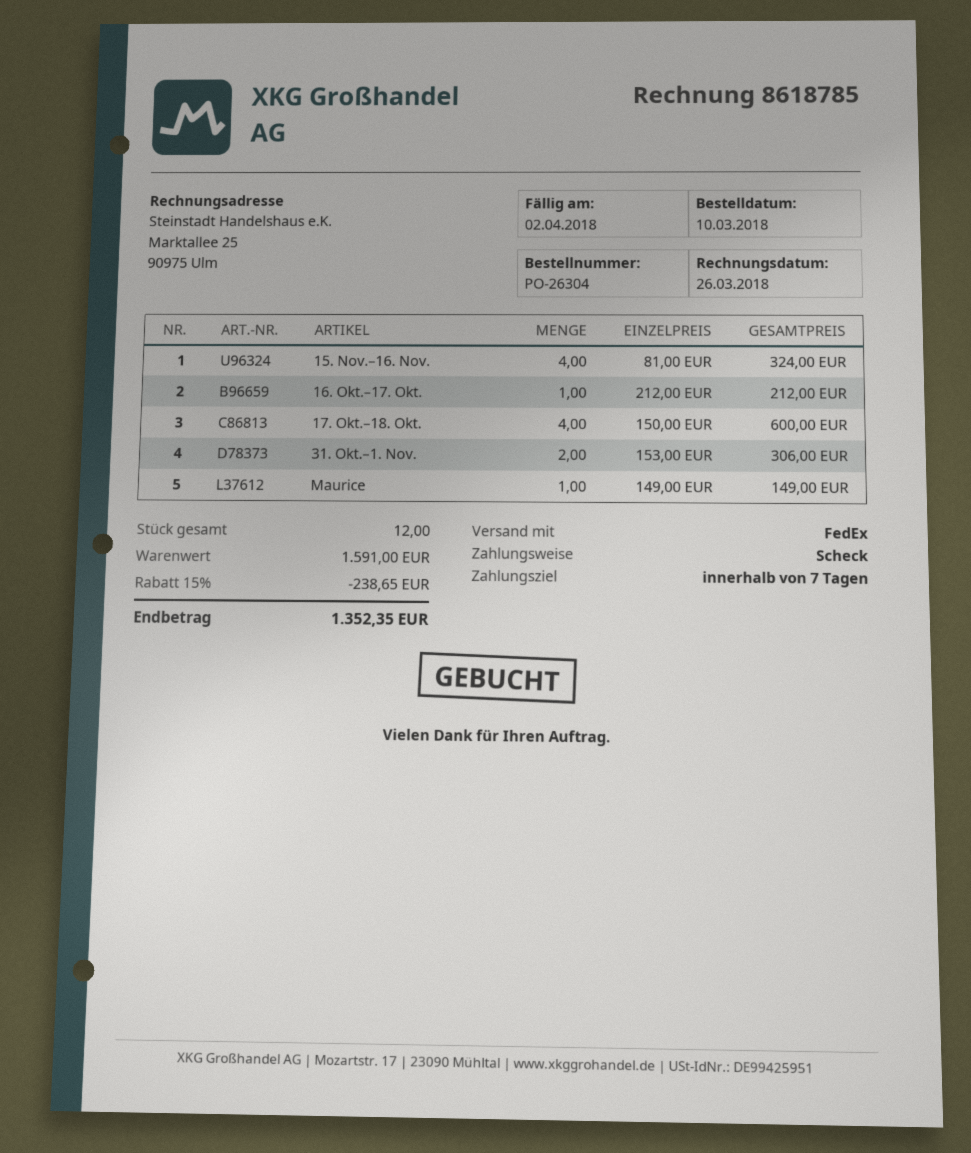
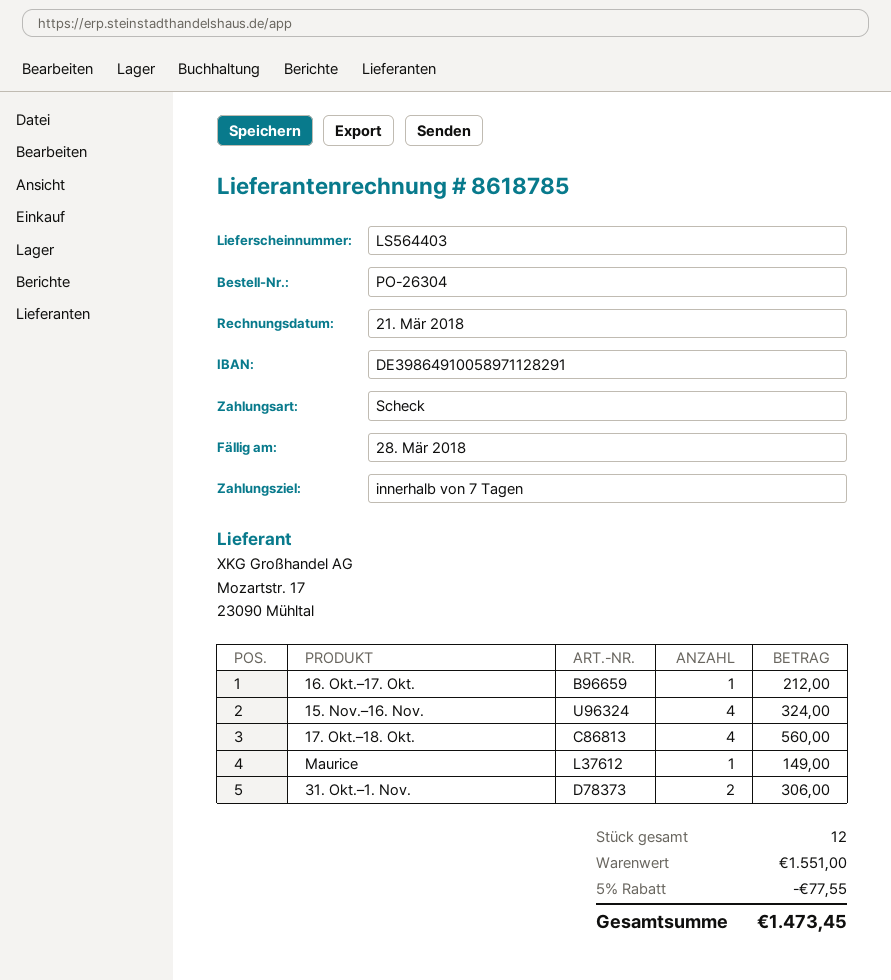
invoice date: 2018-03-26 -> 2018-03-21
due date: 2018-04-02 -> 2018-03-28
17. Okt.–18. Okt.: 4 for 600.00 -> 4 for 560.00
subtotal: 1591.00 -> 1551.00
discount: 15% = 238.65 -> 5% = 77.55
total: 1352.35 -> 1473.45

